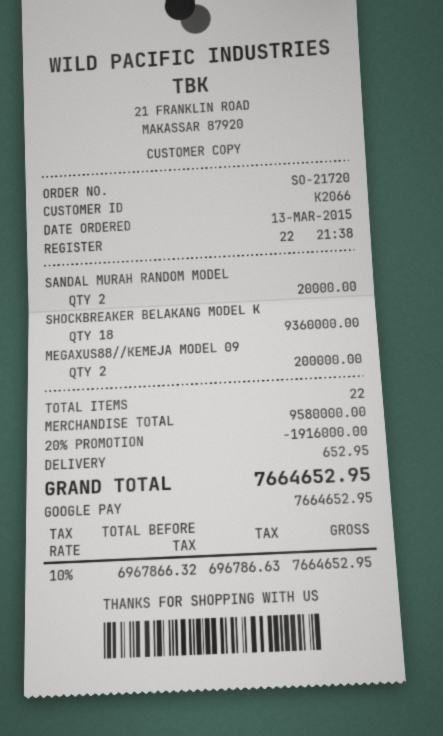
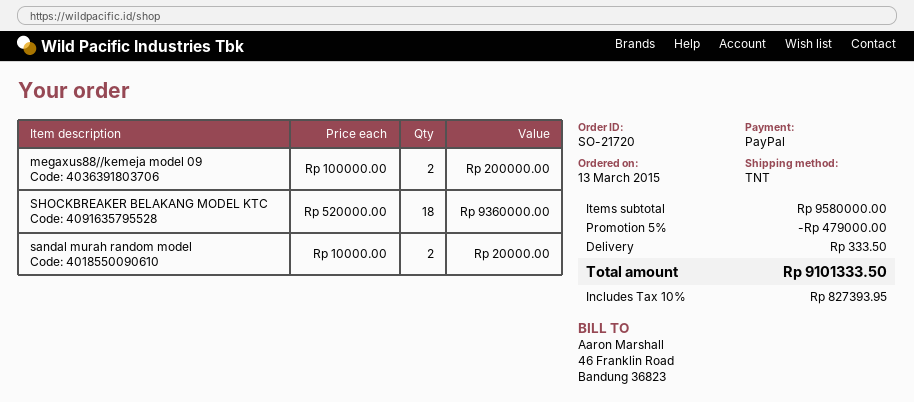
payment method: Google Pay -> PayPal
discount: 20% = 1916000.00 -> 5% = 479000.00
shipping: 652.95 -> 333.50
tax: 10% = 696786.63 -> 10% = 827393.95
total: 7664652.95 -> 9101333.50

